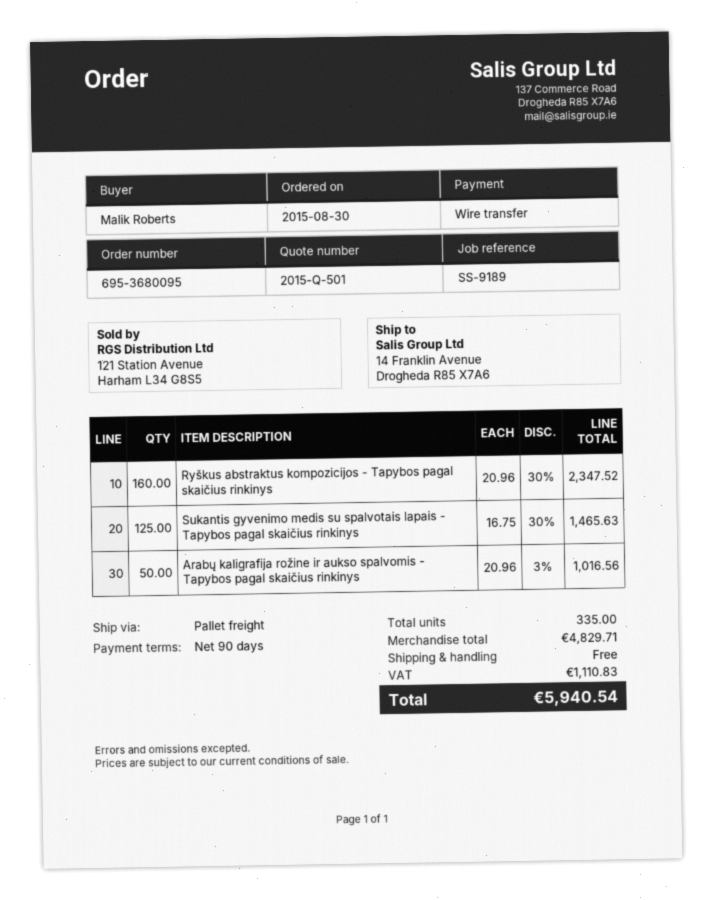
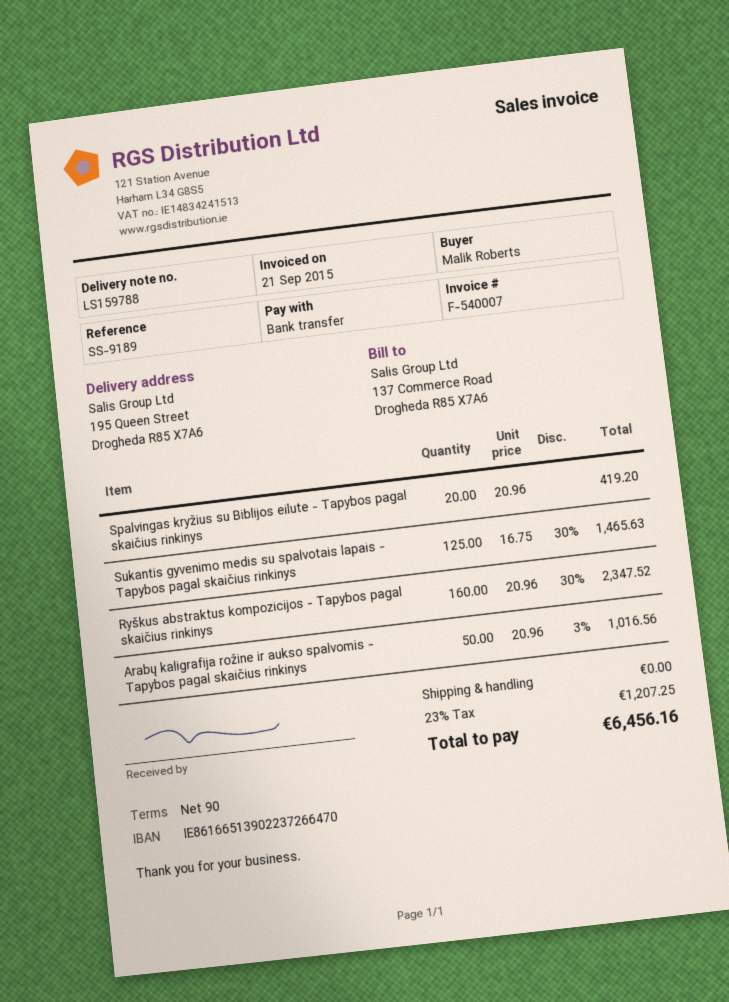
ship to: 14 Franklin Avenue, Drogheda R85 X7A6 -> 195 Queen Street, Drogheda R85 X7A6
Spalvingas kryžius su Biblijos eilute - Tapybos pagal skaičius rinkinys: none -> 20 x 20.96 = 419.20
tax: 1110.83 -> 1207.25
total: 5940.54 -> 6456.16

